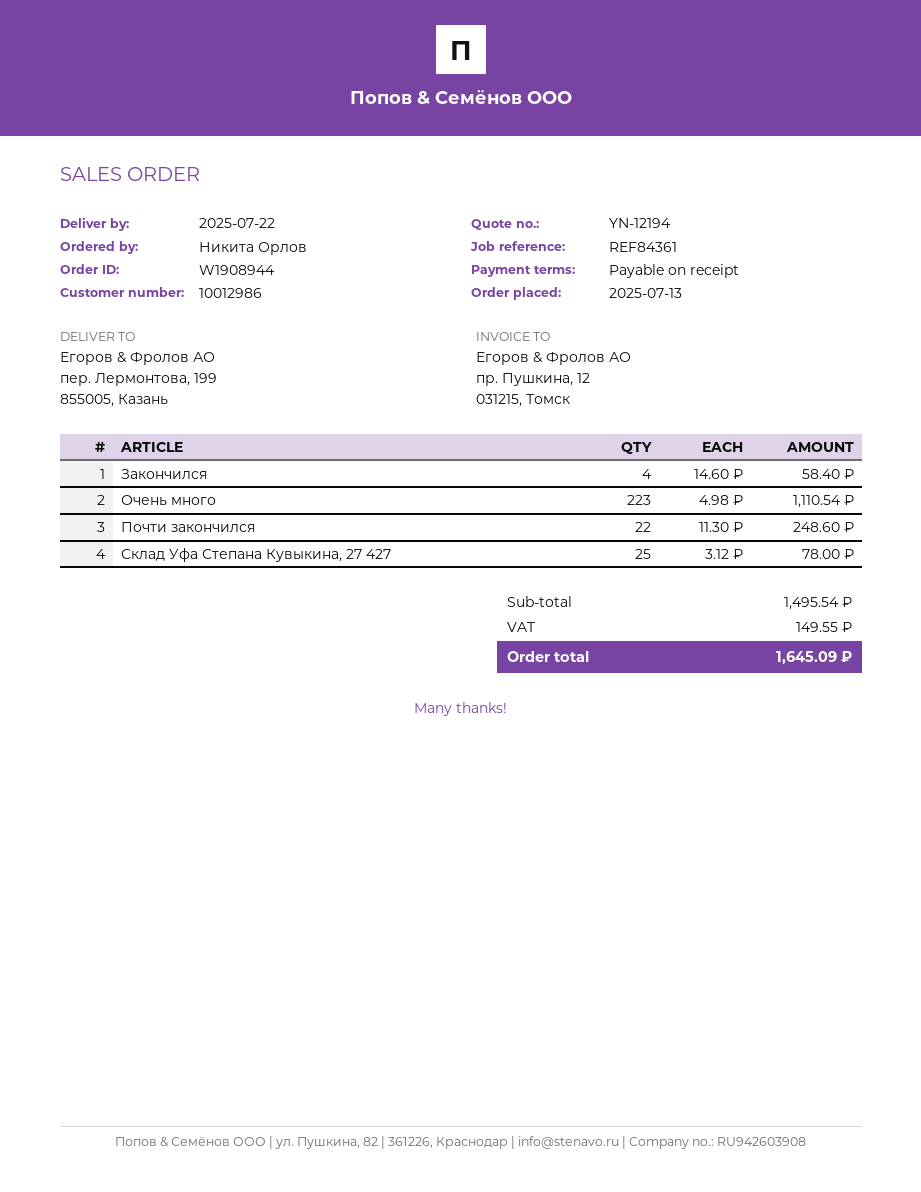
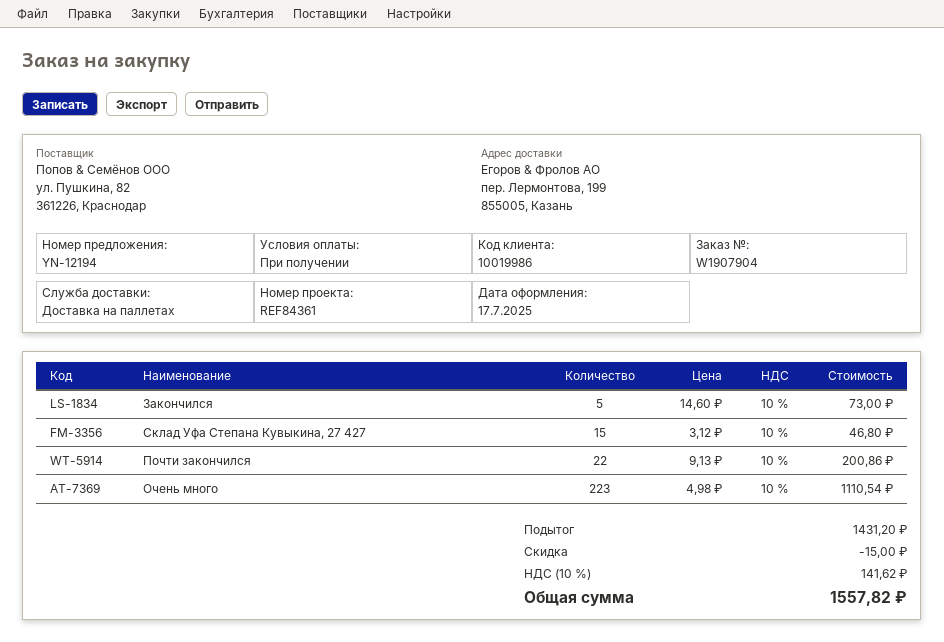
order number: W1908944 -> W1907904
order date: 2025-07-13 -> 2025-07-17
customer number: 10012986 -> 10019986
Закончился: 4 x 14.60 = 58.40 -> 5 x 14.60 = 73.00
Почти закончился: 22 x 11.30 = 248.60 -> 22 x 9.13 = 200.86
Склад Уфа Степана Кувыкина, 27 427: 25 x 3.12 = 78.00 -> 15 x 3.12 = 46.80
subtotal: 1495.54 -> 1431.20
discount: none -> 15.00
tax: 149.55 -> 141.62
total: 1645.09 -> 1557.82

